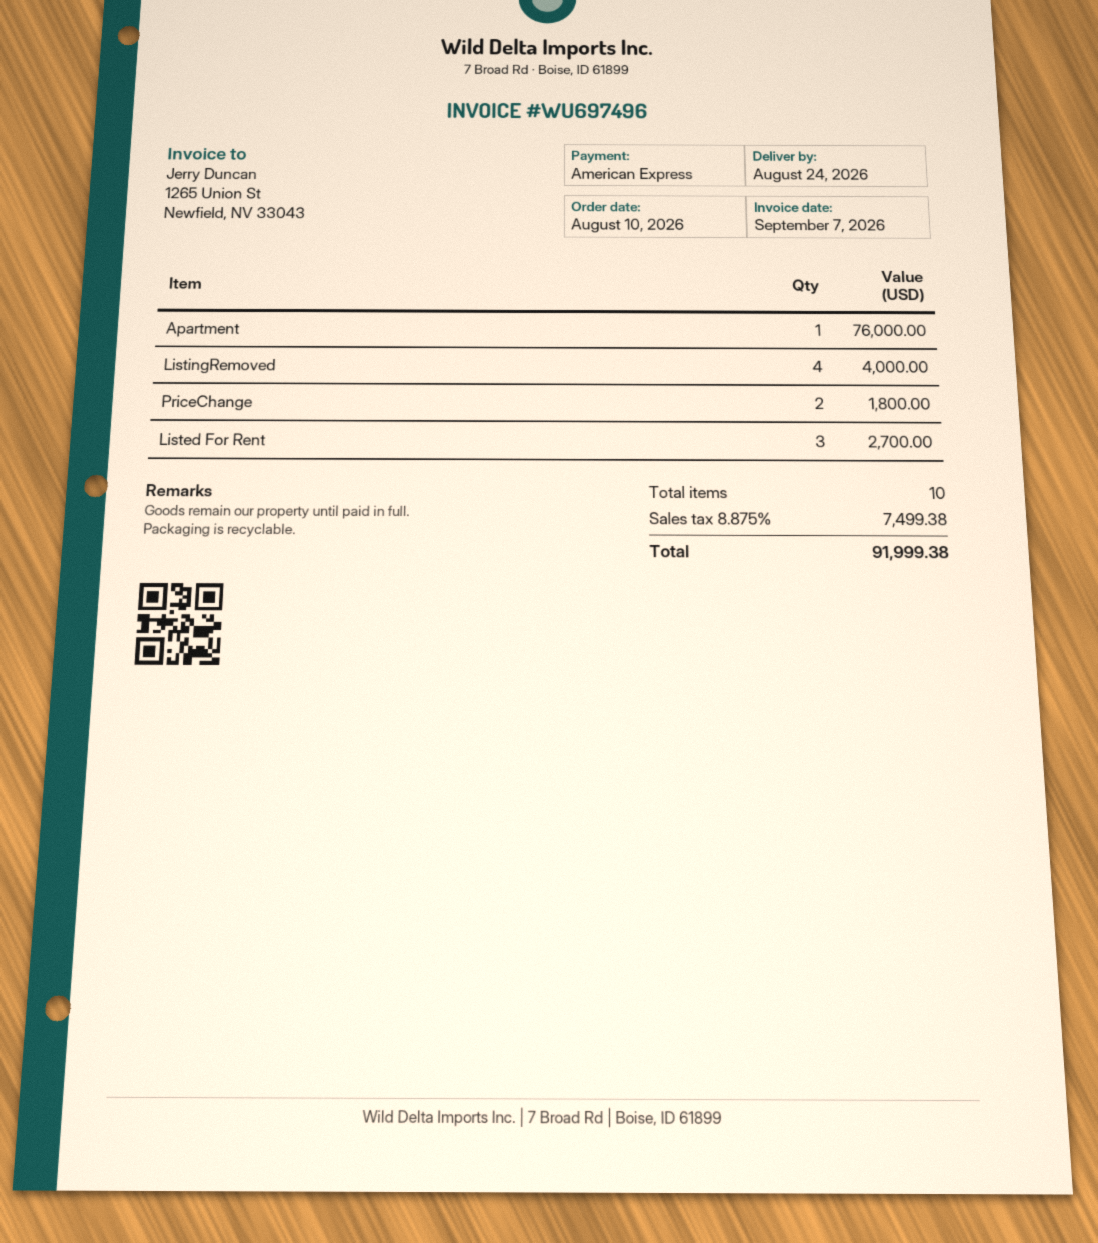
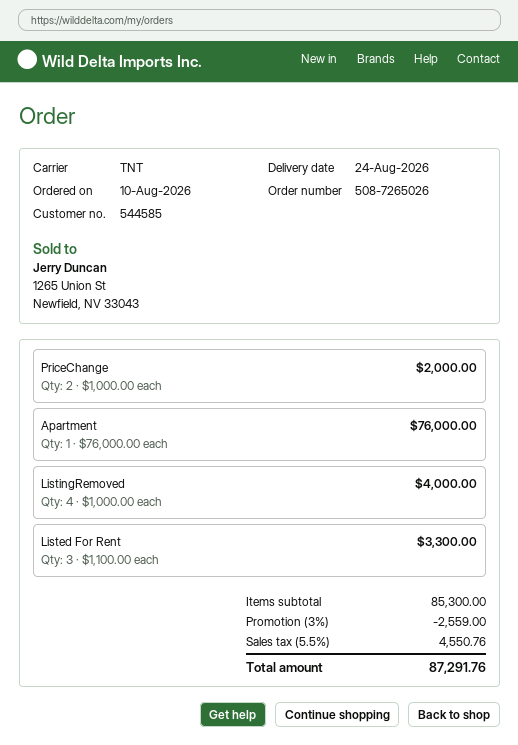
PriceChange: 2 for 1800.00 -> 2 for 2000.00
Listed For Rent: 3 for 2700.00 -> 3 for 3300.00
discount: none -> 3% = 2559.00
tax: 8.875% = 7499.38 -> 5.5% = 4550.76
total: 91999.38 -> 87291.76

